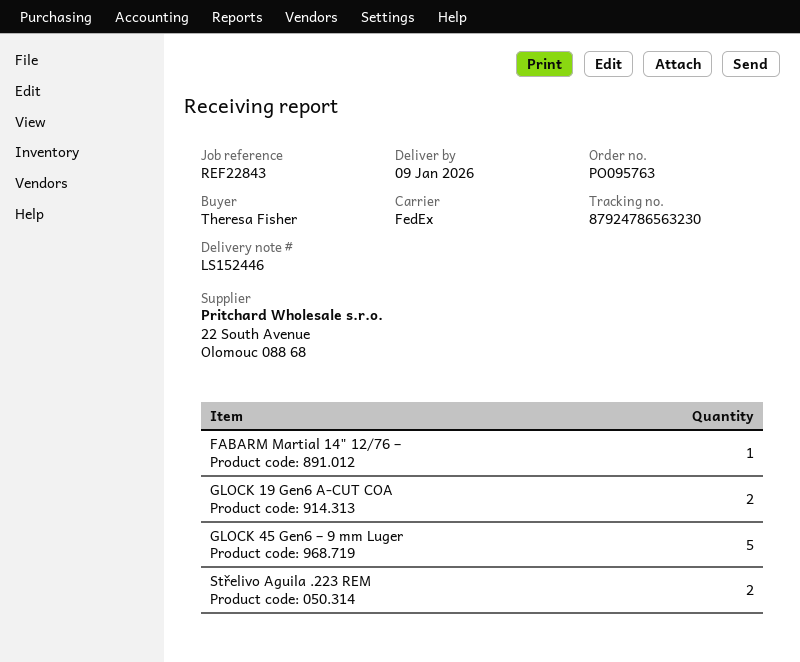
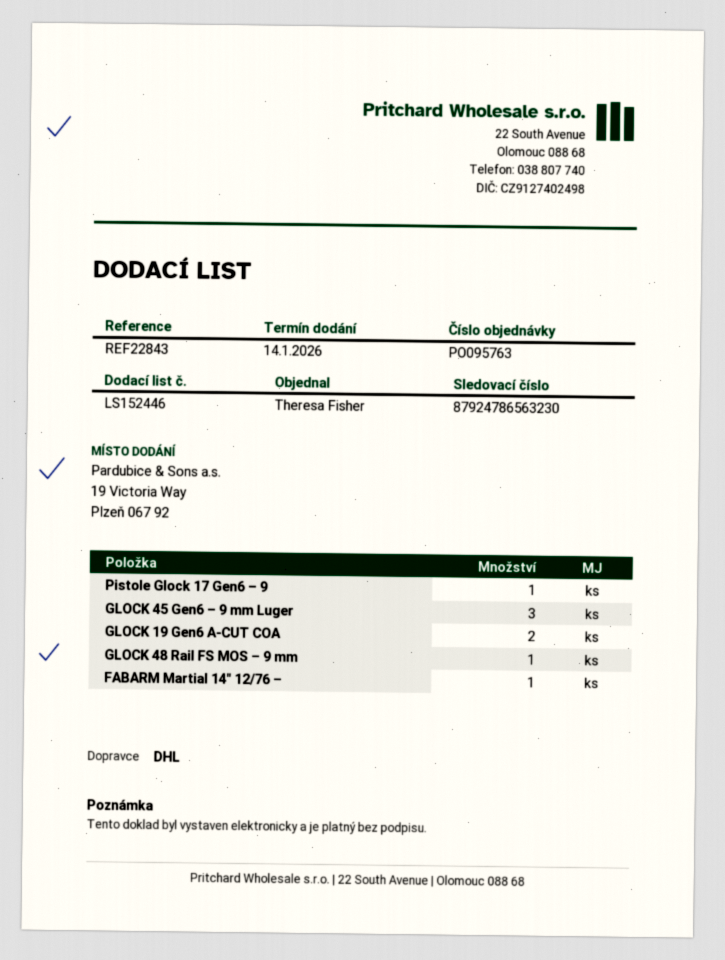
delivery date: 2026-01-09 -> 2026-01-14
shipping method: FedEx -> DHL
GLOCK 45 Gen6 – 9 mm Luger: 5 -> 3
Střelivo Aguila .223 REM: 2 -> none
Pistole Glock 17 Gen6 – 9: none -> 1
GLOCK 48 Rail FS MOS – 9 mm: none -> 1

